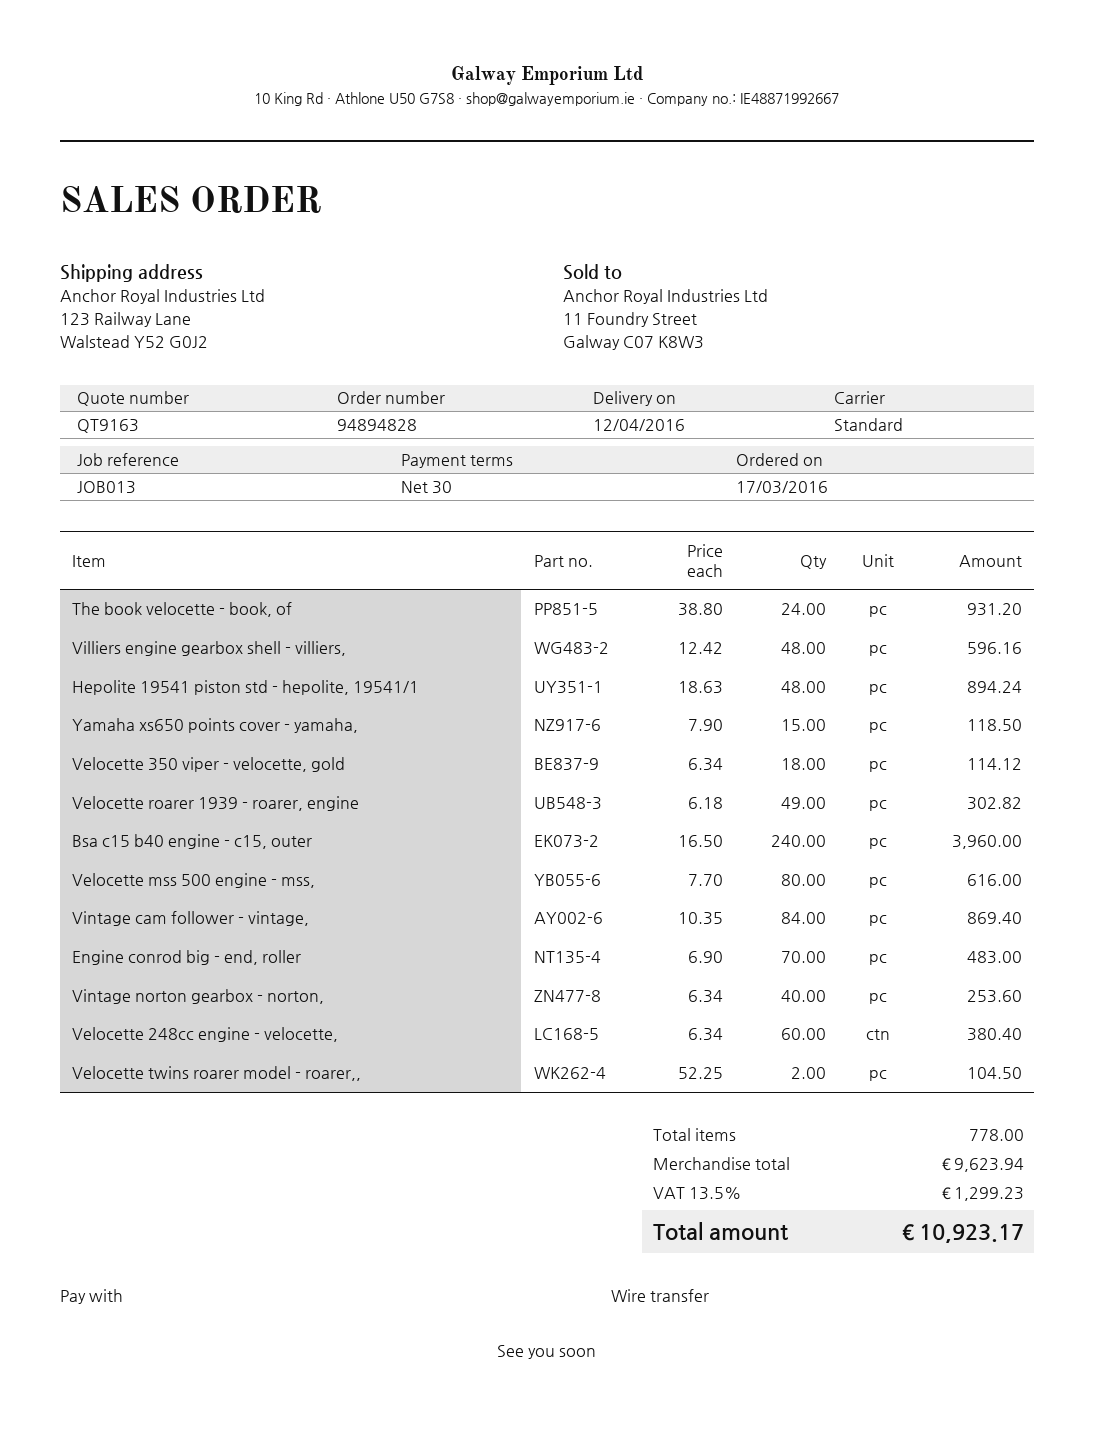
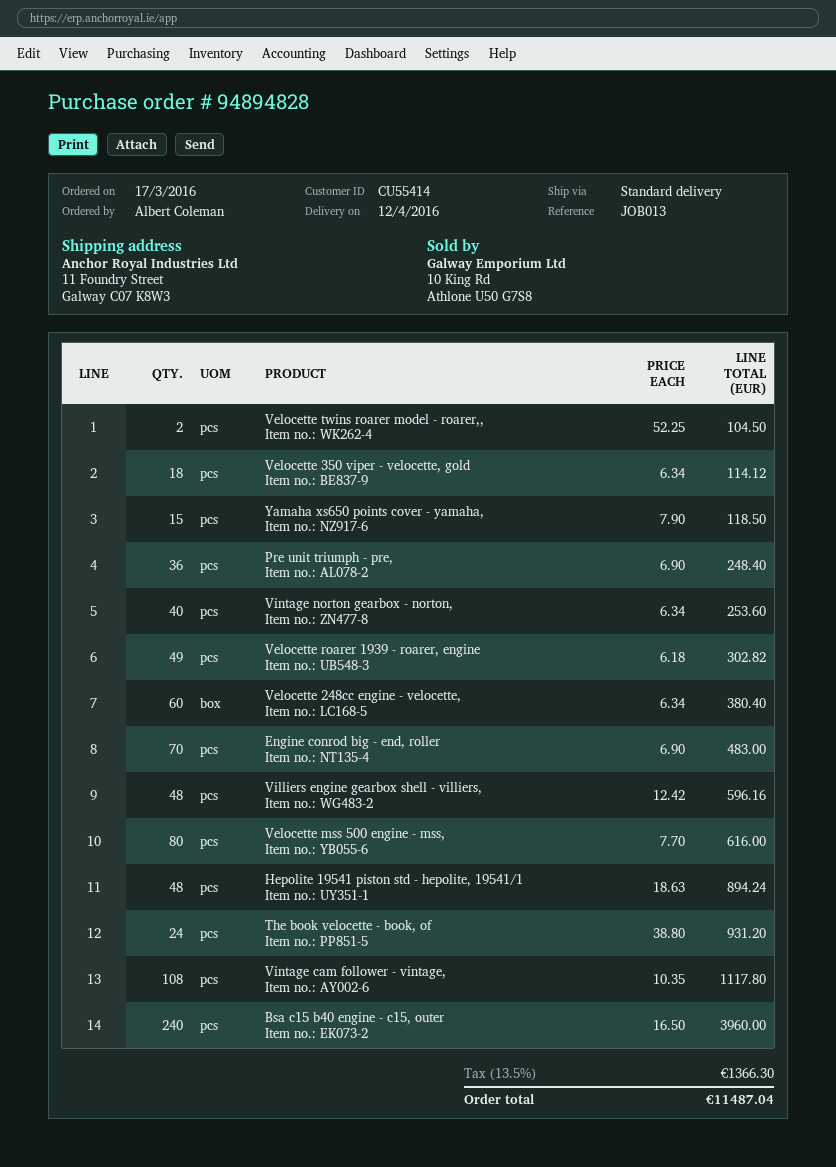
ship to: 123 Railway Lane, Walstead Y52 G0J2 -> 11 Foundry Street, Galway C07 K8W3
Vintage cam follower - vintage,: 84 x 10.35 = 869.40 -> 108 x 10.35 = 1117.80
Pre unit triumph - pre,: none -> 36 x 6.90 = 248.40
tax: 13.5% = 1299.23 -> 13.5% = 1366.30
total: 10923.17 -> 11487.04

